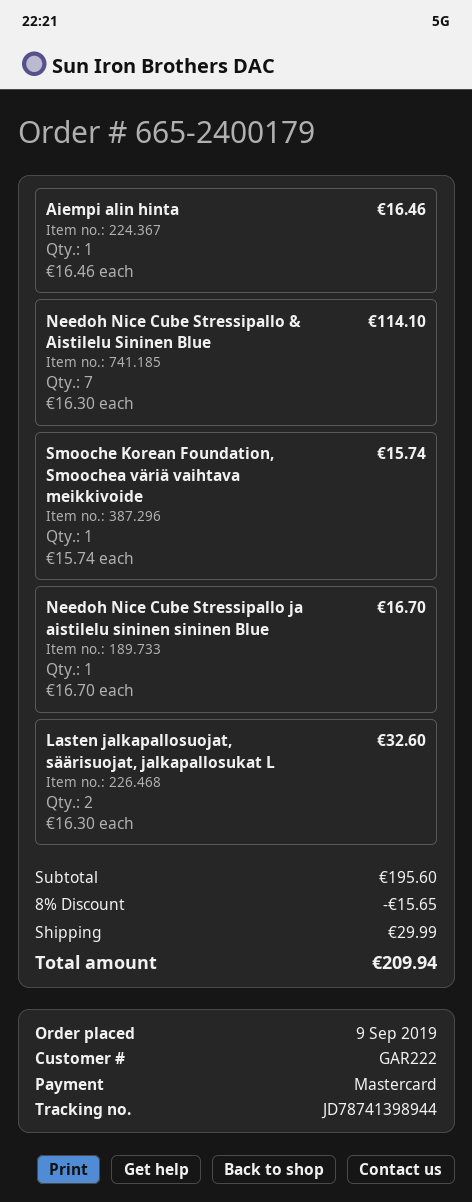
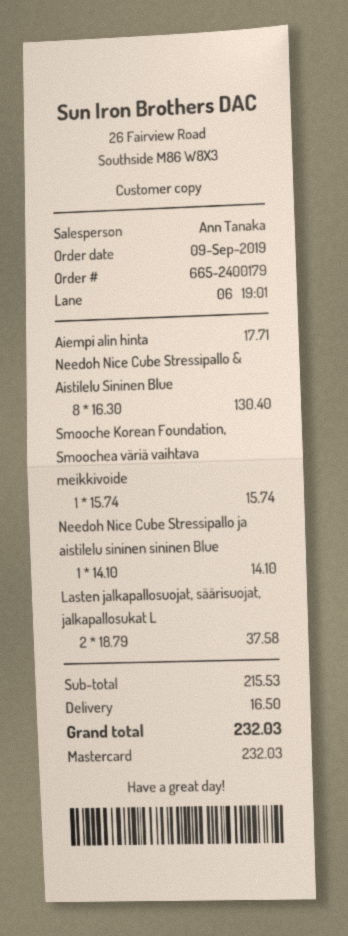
Aiempi alin hinta: 1 x 16.46 = 16.46 -> 1 x 17.71 = 17.71
Needoh Nice Cube Stressipallo & Aistilelu Sininen Blue: 7 x 16.30 = 114.10 -> 8 x 16.30 = 130.40
Needoh Nice Cube Stressipallo ja aistilelu sininen sininen Blue: 1 x 16.70 = 16.70 -> 1 x 14.10 = 14.10
Lasten jalkapallosuojat, säärisuojat, jalkapallosukat L: 2 x 16.30 = 32.60 -> 2 x 18.79 = 37.58
subtotal: 195.60 -> 215.53
discount: 8% = 15.65 -> none
shipping: 29.99 -> 16.50
total: 209.94 -> 232.03

